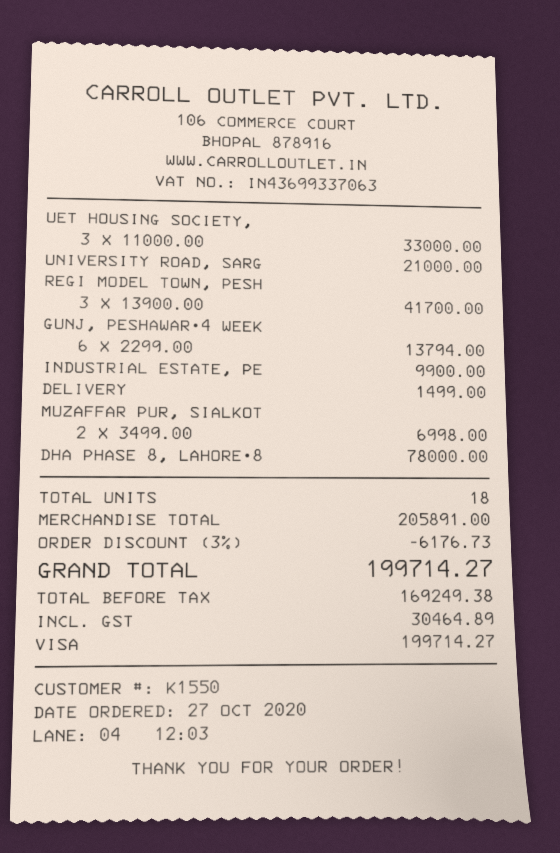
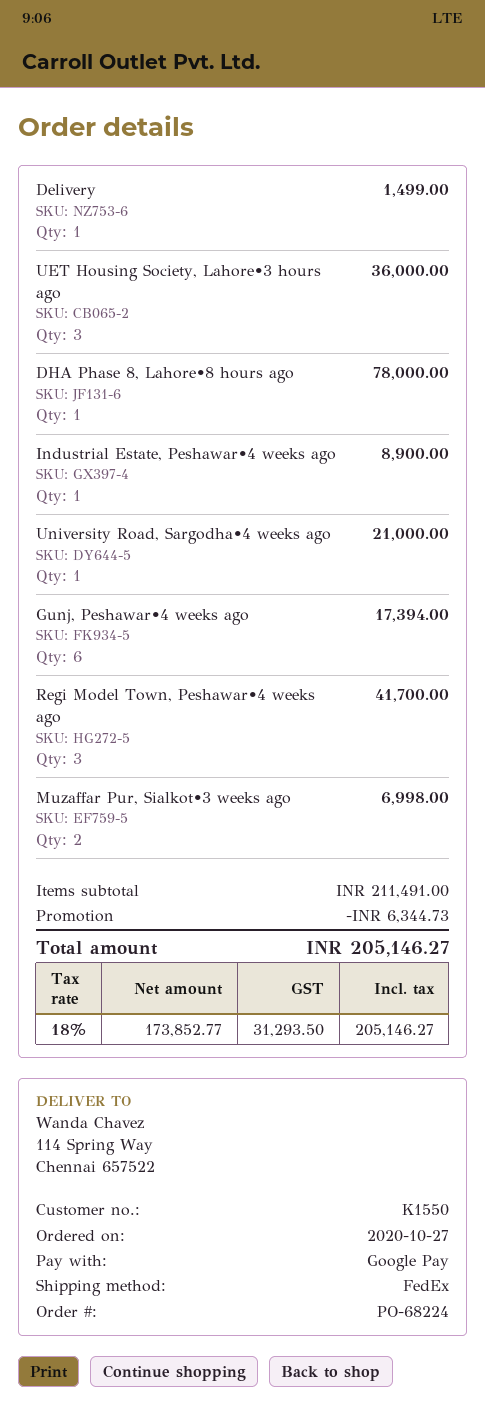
payment method: Visa -> Google Pay
UET HOUSING SOCIETY,: 3 for 33000.00 -> 3 for 36000.00
GUNJ, PESHAWAR•4 WEEK: 6 for 13794.00 -> 6 for 17394.00
INDUSTRIAL ESTATE, PE: 1 for 9900.00 -> 1 for 8900.00
subtotal: 205891.00 -> 211491.00
discount: 6176.73 -> 6344.73
net: 169249.38 -> 173852.77
tax: 30464.89 -> 31293.50
total: 199714.27 -> 205146.27

